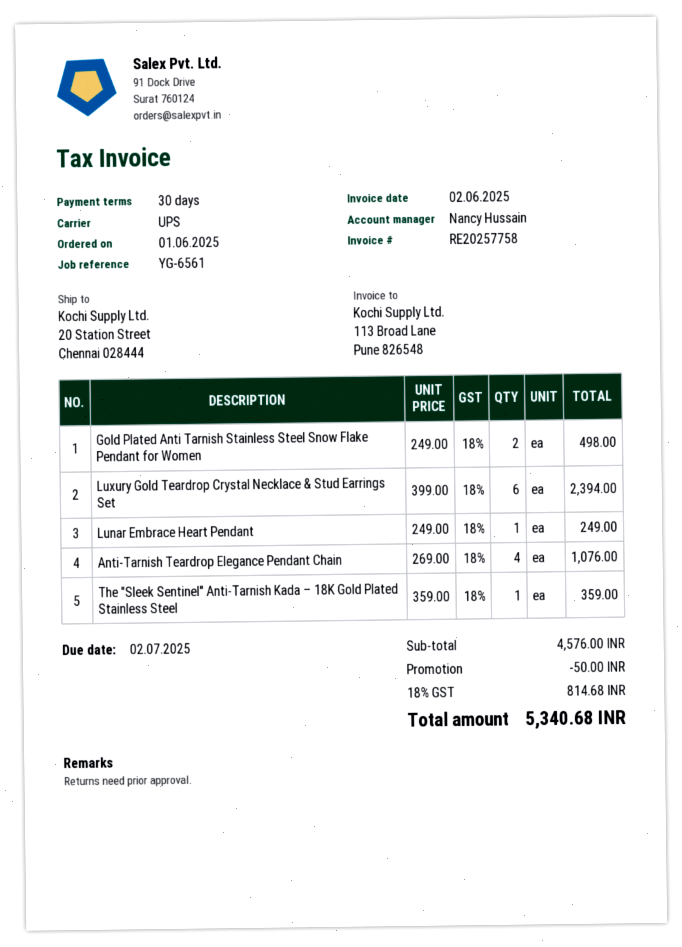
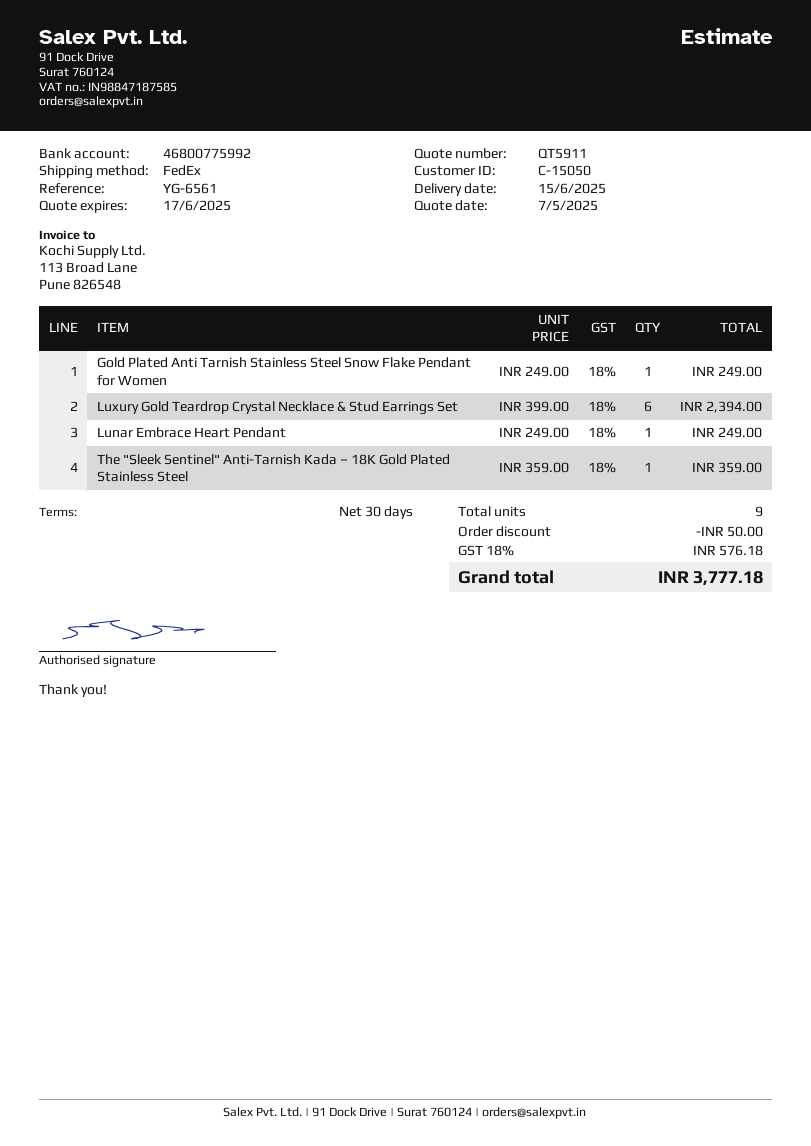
shipping method: UPS -> FedEx
Gold Plated Anti Tarnish Stainless Steel Snow Flake Pendant for Women: 2 x 249.00 = 498.00 -> 1 x 249.00 = 249.00
Anti-Tarnish Teardrop Elegance Pendant Chain: 4 x 269.00 = 1076.00 -> none
tax: 18% = 814.68 -> 18% = 576.18
total: 5340.68 -> 3777.18

